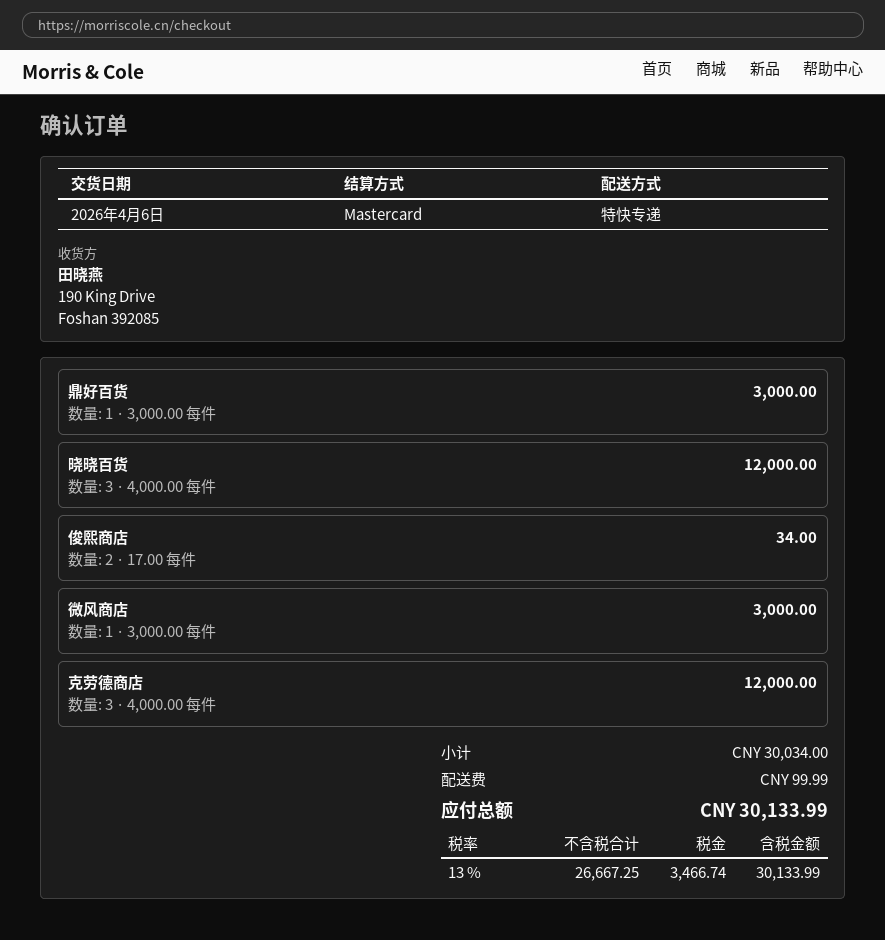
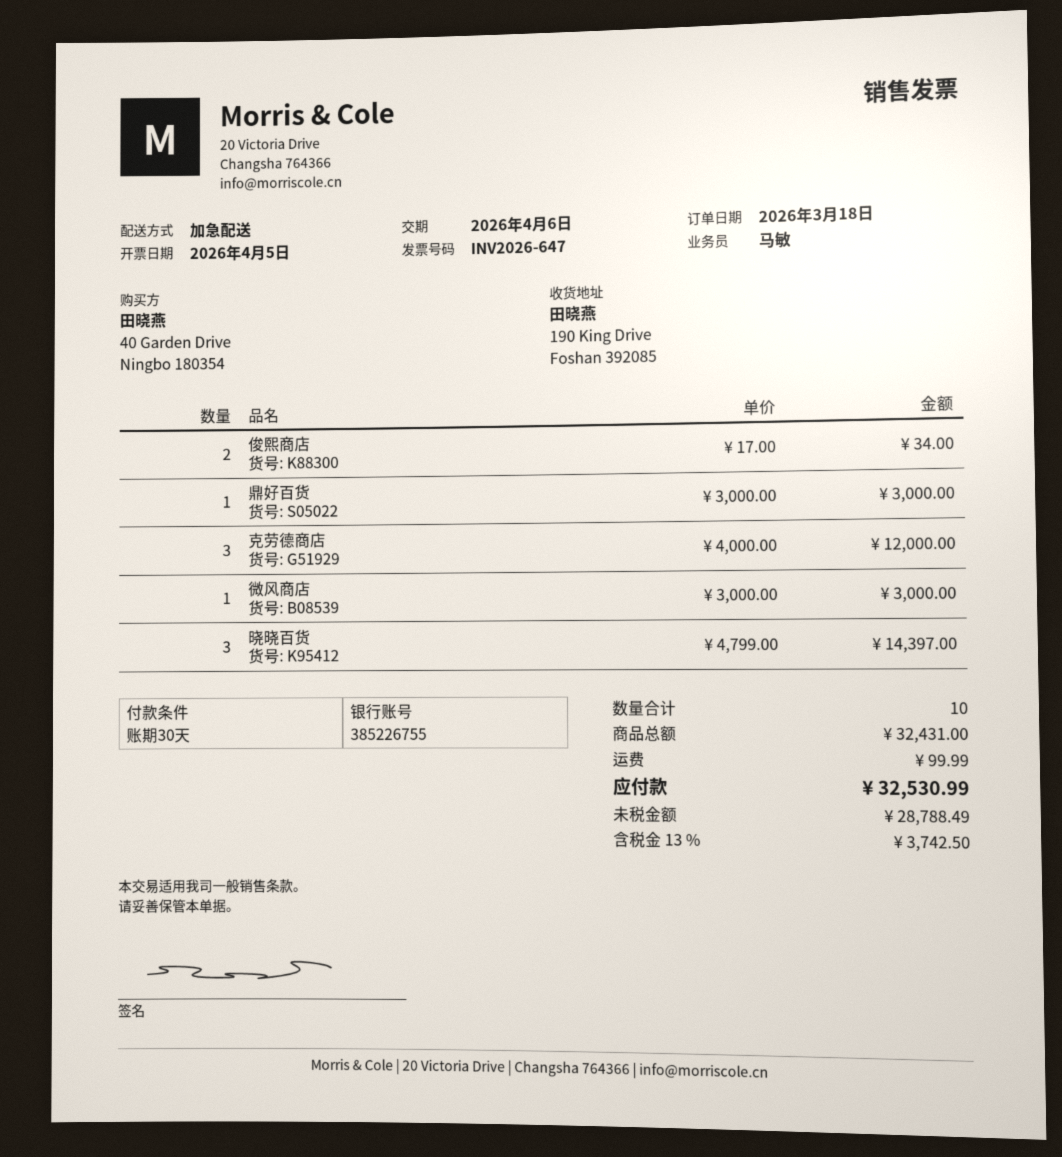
晓晓百货: 3 x 4000.00 = 12000.00 -> 3 x 4799.00 = 14397.00
subtotal: 30034.00 -> 32431.00
net: 26667.25 -> 28788.49
tax: 13% = 3466.74 -> 13% = 3742.50
total: 30133.99 -> 32530.99

